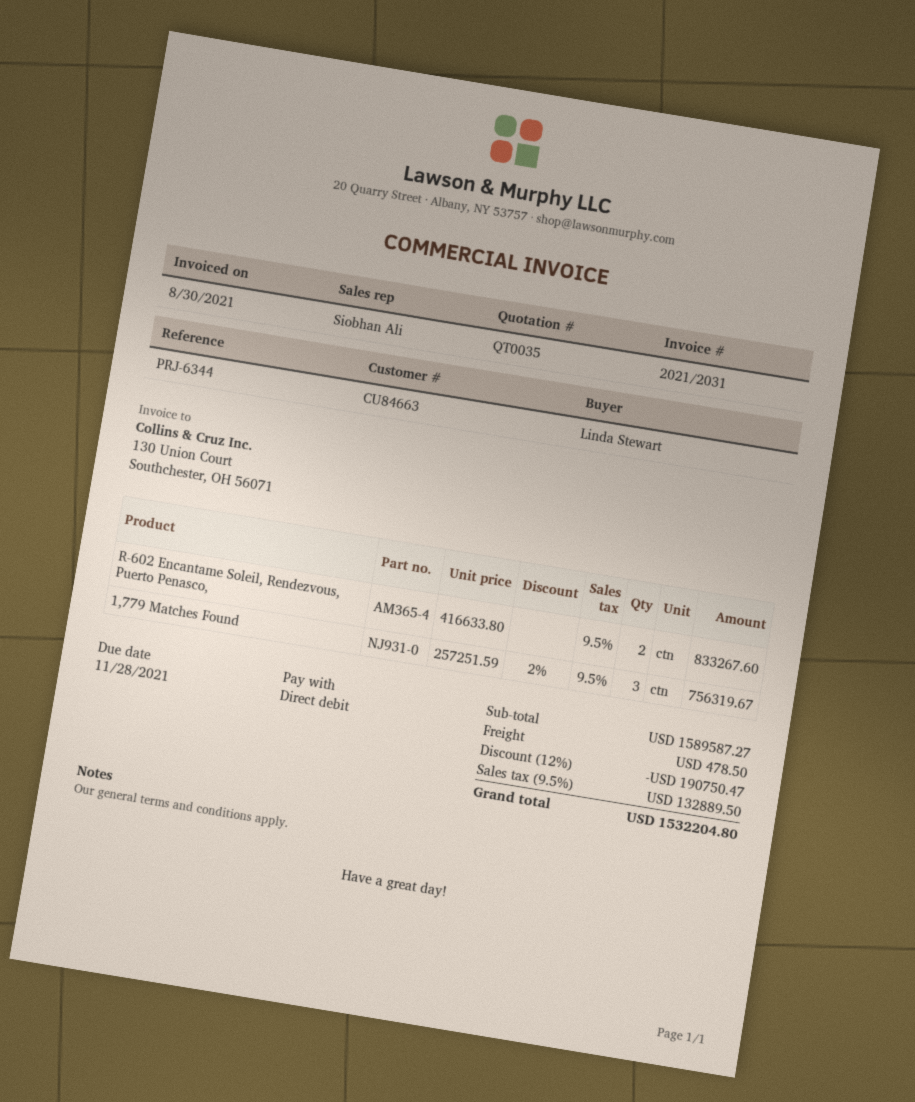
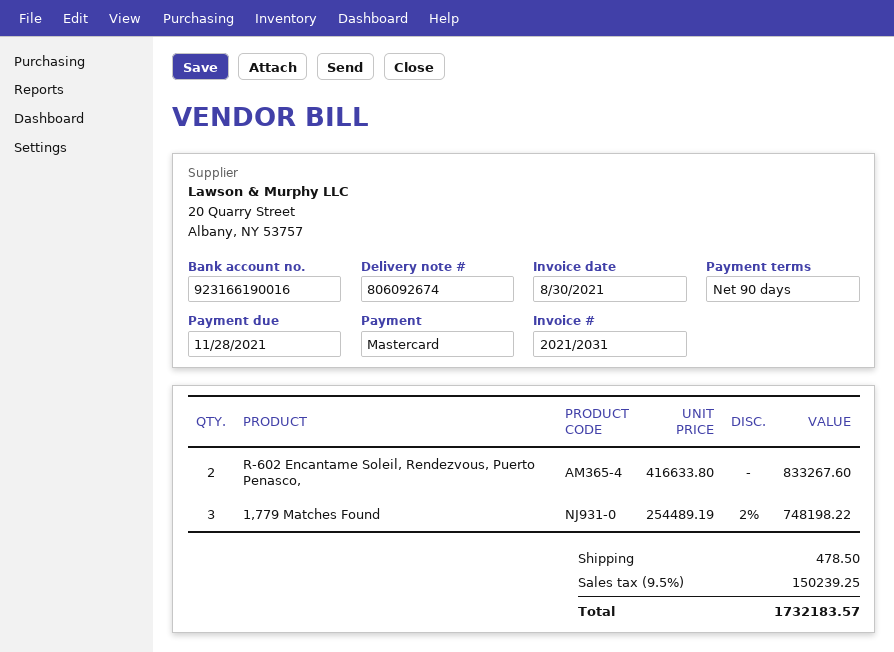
payment method: direct debit -> Mastercard
1,779 Matches Found: 3 x 257251.59 - 2% = 756319.67 -> 3 x 254489.19 - 2% = 748198.22
discount: 12% = 190750.47 -> none
tax: 9.5% = 132889.50 -> 9.5% = 150239.25
total: 1532204.80 -> 1732183.57

